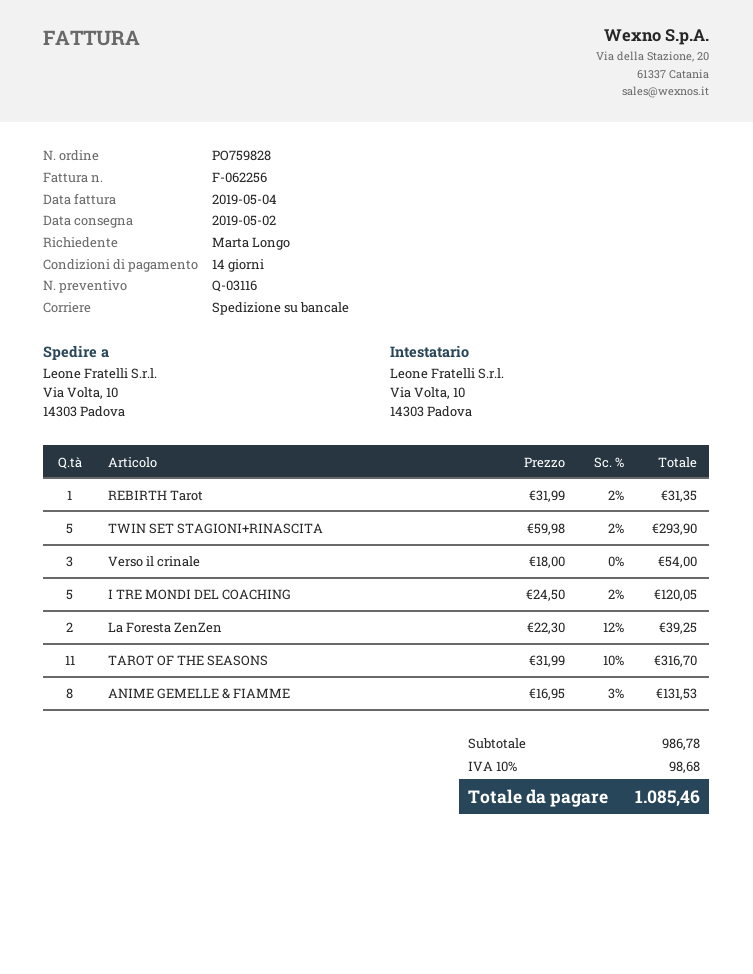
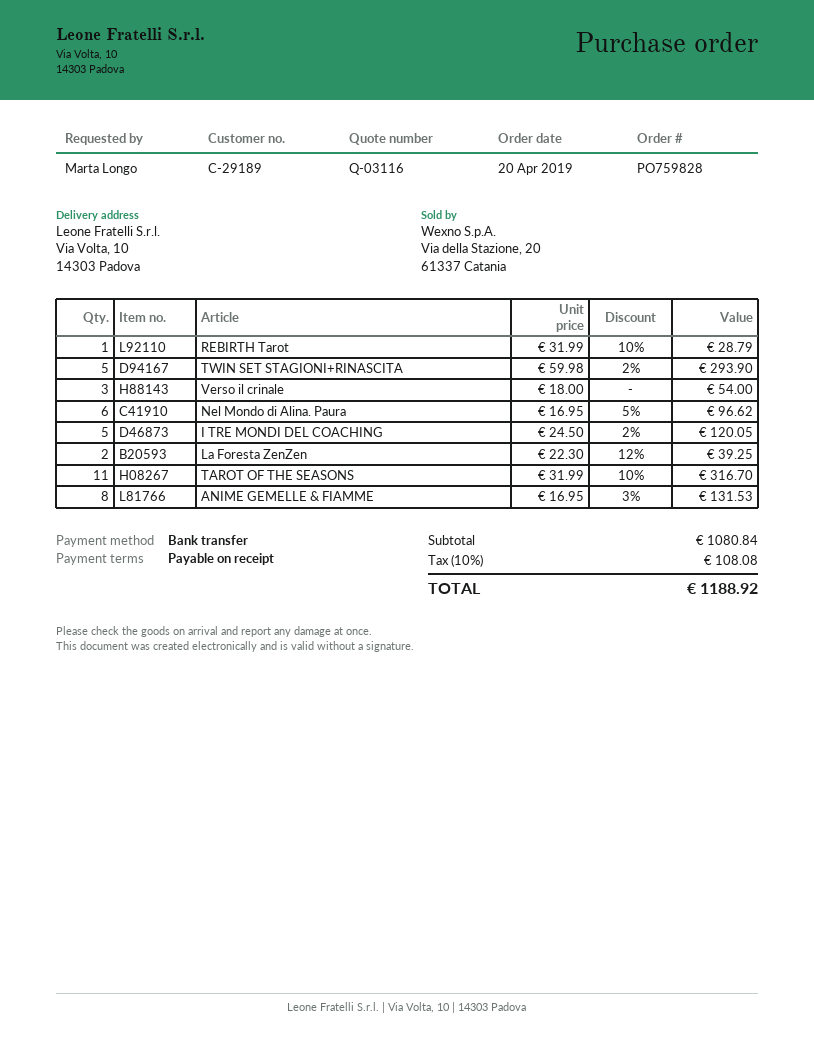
payment terms: 14 days -> on receipt
REBIRTH Tarot: 1 x 31.99 - 2% = 31.35 -> 1 x 31.99 - 10% = 28.79
Nel Mondo di Alina. Paura: none -> 6 x 16.95 - 5% = 96.62
subtotal: 986.78 -> 1080.84
tax: 10% = 98.68 -> 10% = 108.08
total: 1085.46 -> 1188.92

